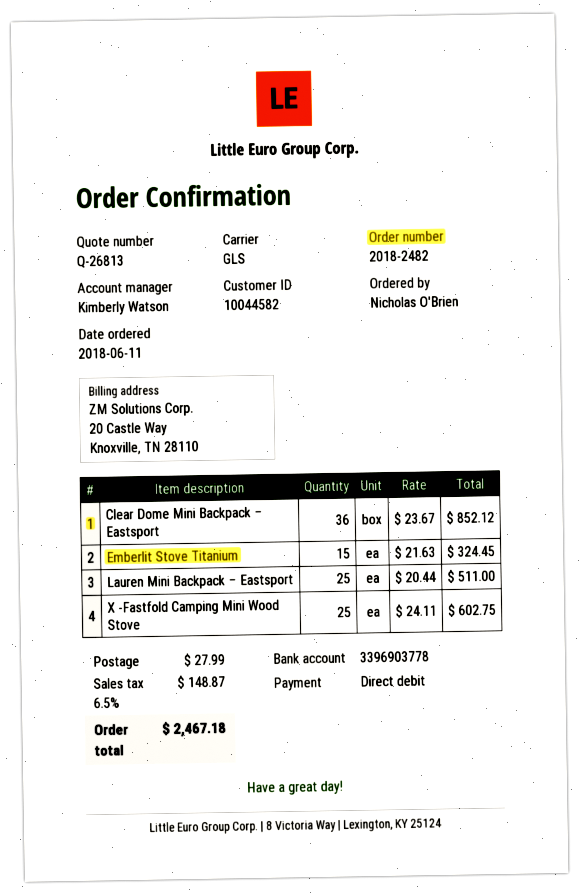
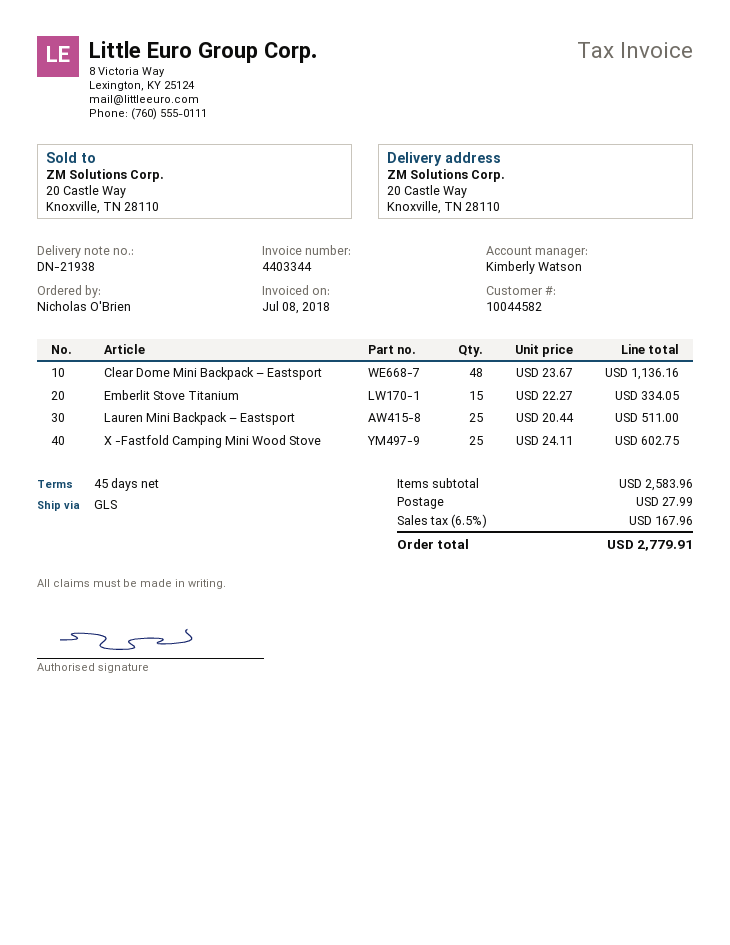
Clear Dome Mini Backpack – Eastsport: 36 x 23.67 = 852.12 -> 48 x 23.67 = 1136.16
Emberlit Stove Titanium: 15 x 21.63 = 324.45 -> 15 x 22.27 = 334.05
tax: 6.5% = 148.87 -> 6.5% = 167.96
total: 2467.18 -> 2779.91

